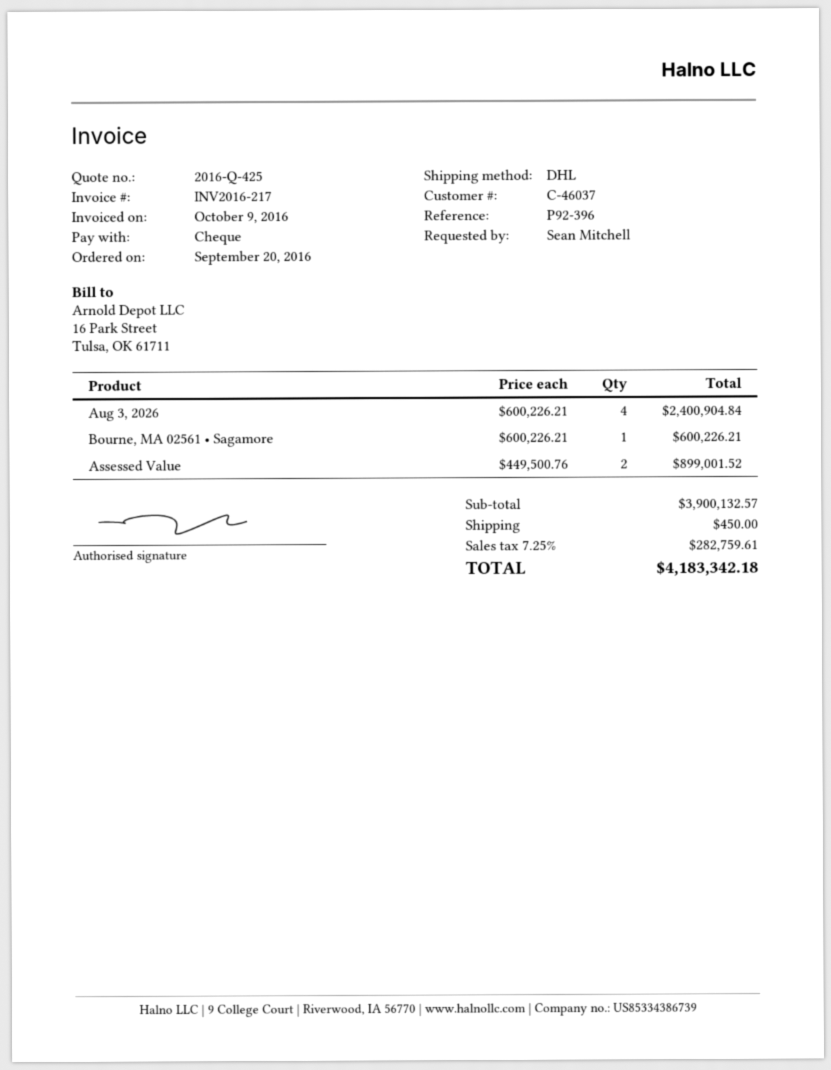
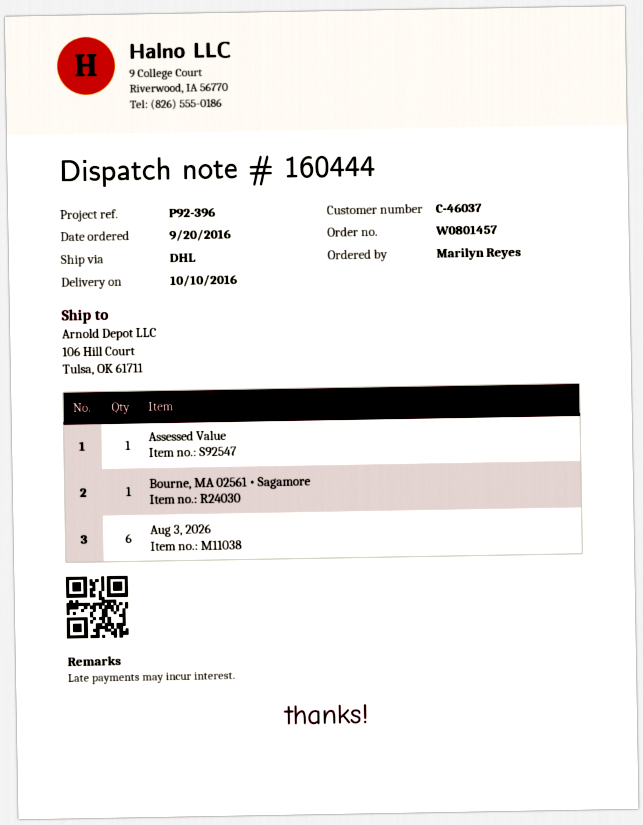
ordered by: Sean Mitchell -> Marilyn Reyes
Aug 3, 2026: 4 -> 6
Assessed Value: 2 -> 1

